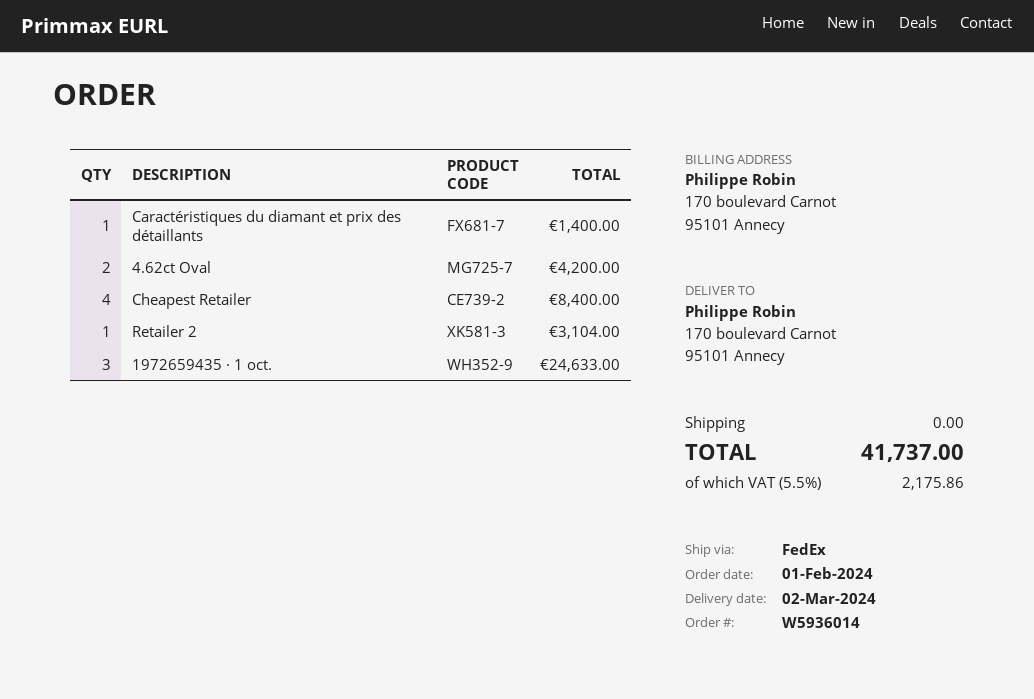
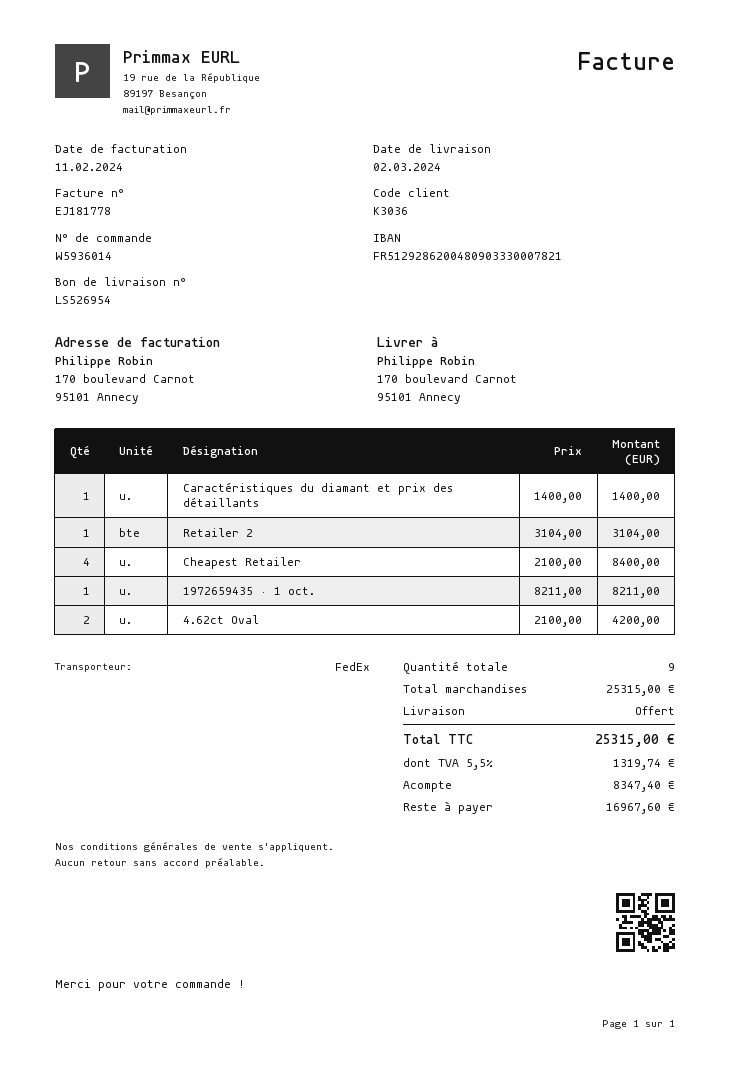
1972659435 · 1 oct.: 3 for 24633.00 -> 1 for 8211.00
tax: 5.5% = 2175.86 -> 5.5% = 1319.74
total: 41737.00 -> 25315.00

